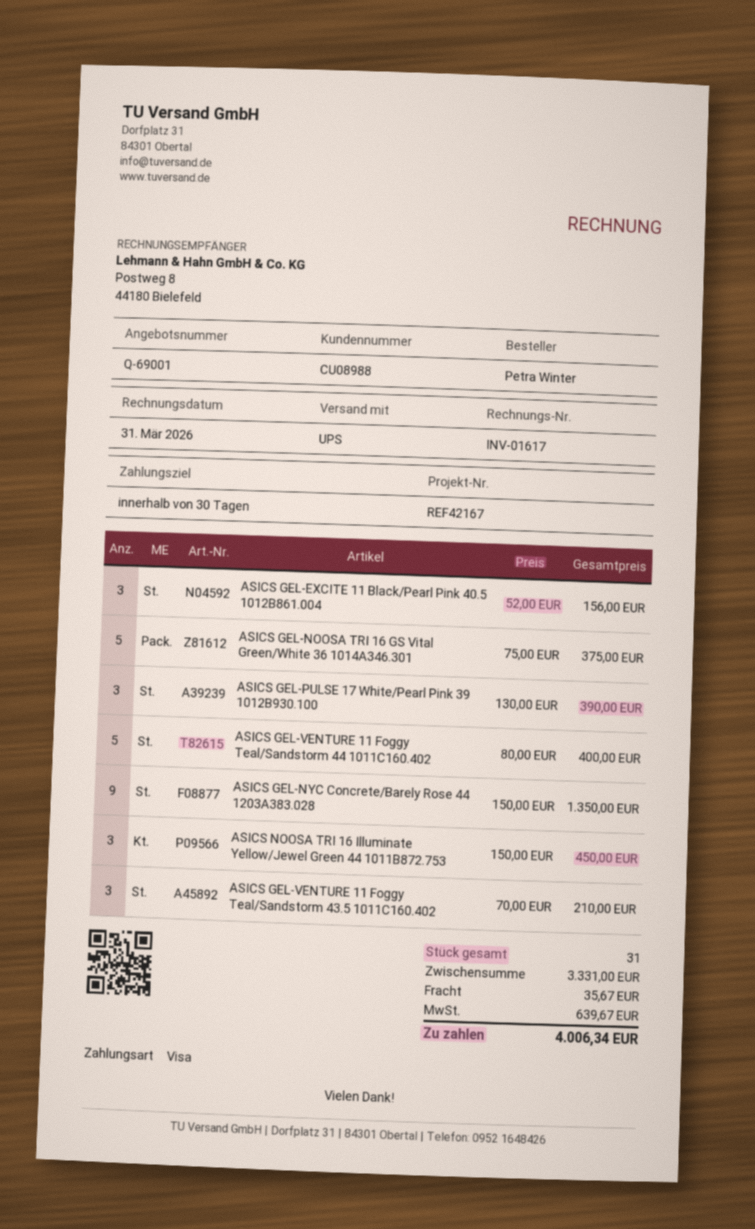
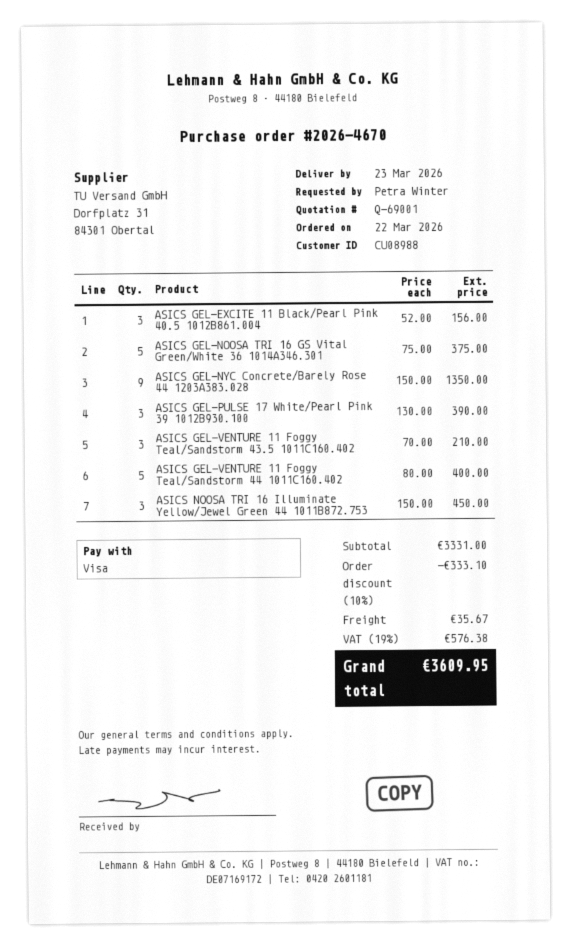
discount: none -> 10% = 333.10
tax: 639.67 -> 576.38
total: 4006.34 -> 3609.95

